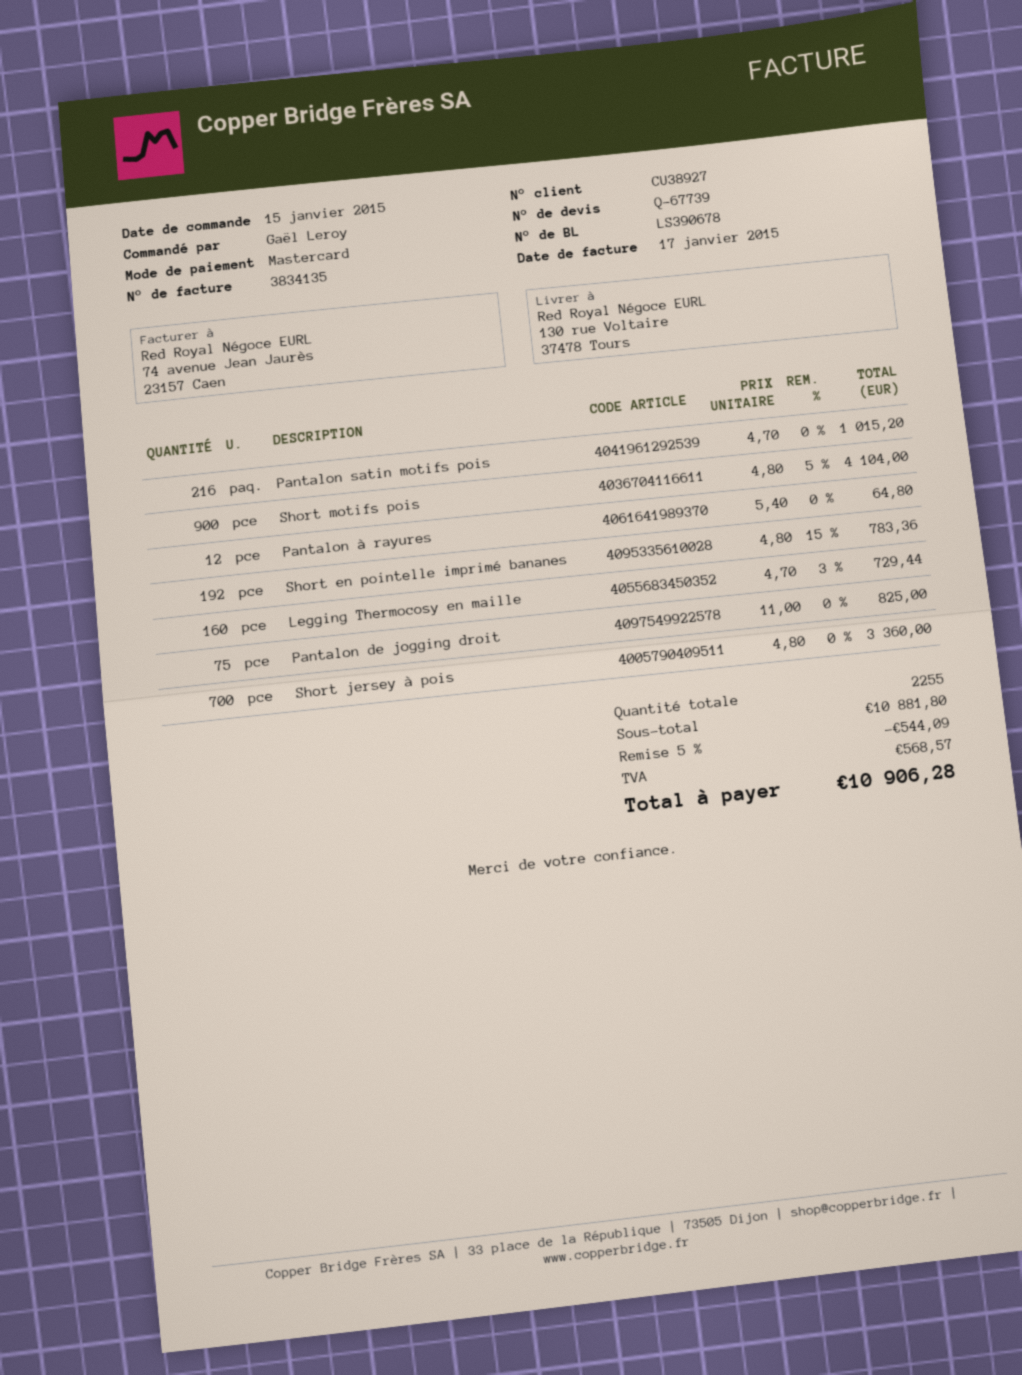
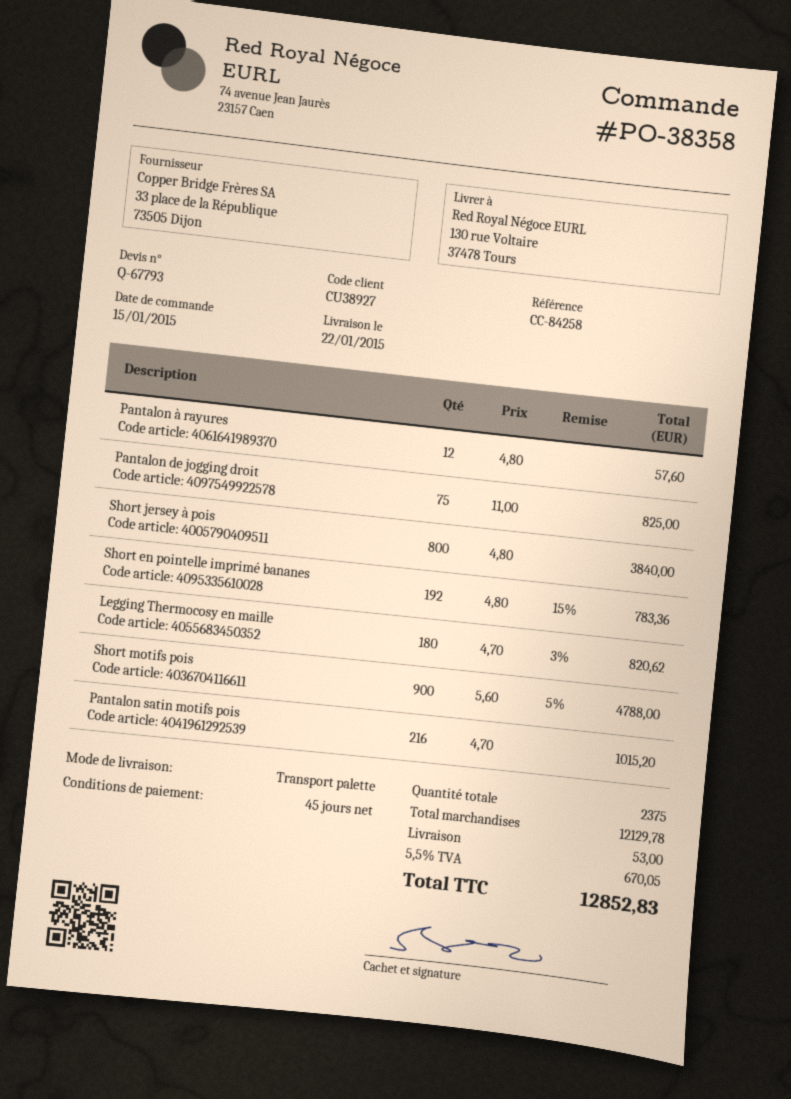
quote number: Q-67739 -> Q-67793
Short motifs pois: 900 x 4.80 - 5% = 4104.00 -> 900 x 5.60 - 5% = 4788.00
Pantalon à rayures: 12 x 5.40 = 64.80 -> 12 x 4.80 = 57.60
Legging Thermocosy en maille: 160 x 4.70 - 3% = 729.44 -> 180 x 4.70 - 3% = 820.62
Short jersey à pois: 700 x 4.80 = 3360.00 -> 800 x 4.80 = 3840.00
total quantity: 2255 -> 2375
subtotal: 10881.80 -> 12129.78
discount: 5% = 544.09 -> none
shipping: none -> 53.00
tax: 568.57 -> 670.05
total: 10906.28 -> 12852.83

